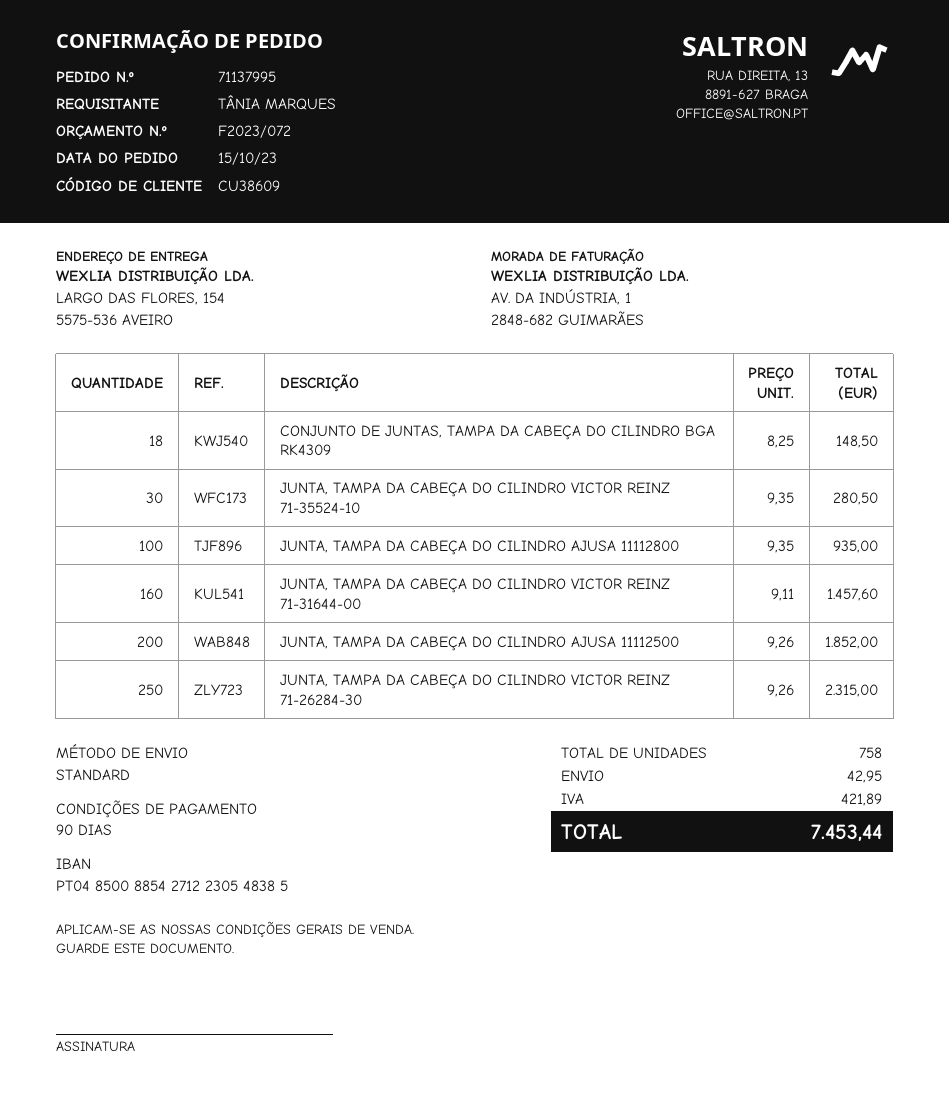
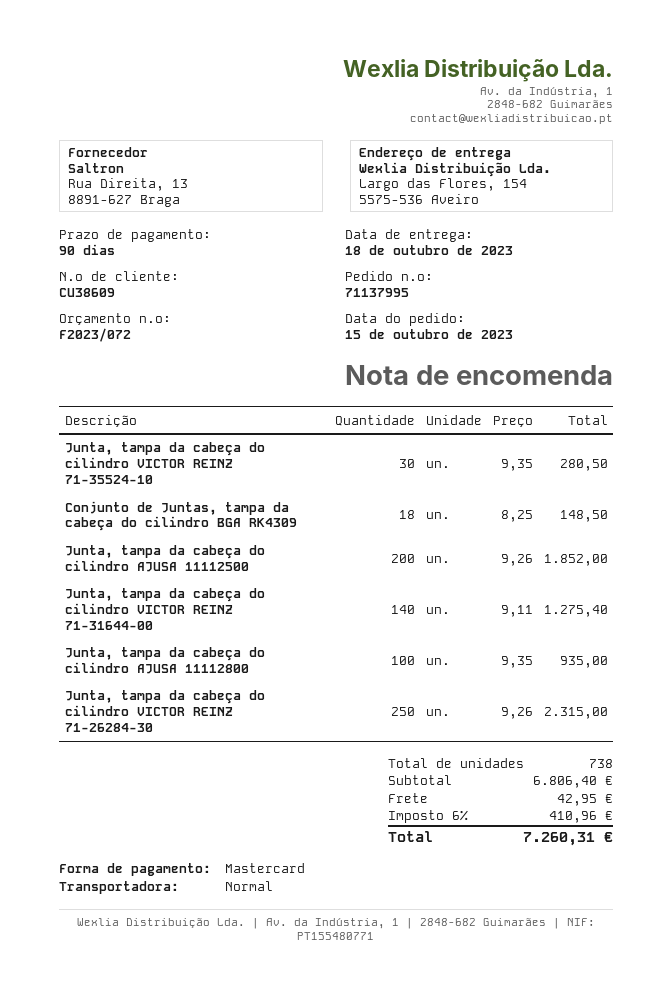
JUNTA, TAMPA DA CABEÇA DO CILINDRO VICTOR REINZ 71-31644-00: 160 x 9.11 = 1457.60 -> 140 x 9.11 = 1275.40
total quantity: 758 -> 738
tax: 421.89 -> 410.96
total: 7453.44 -> 7260.31

